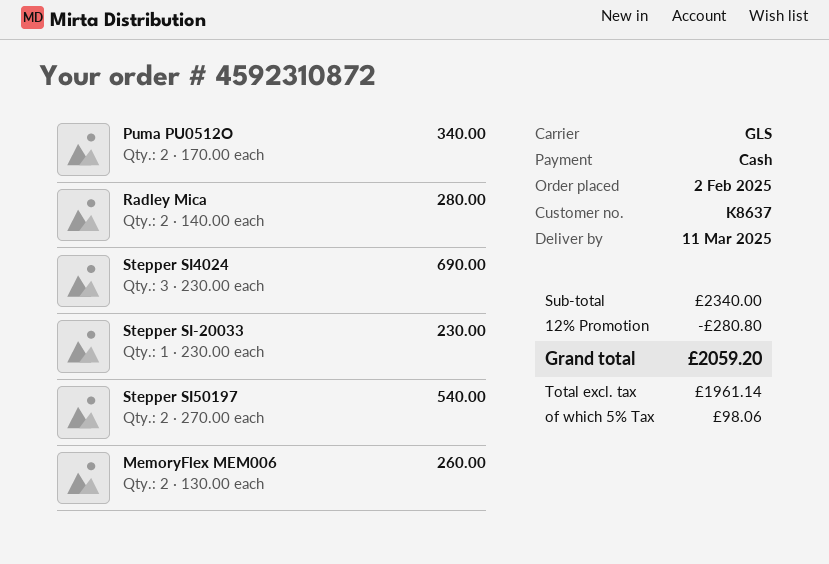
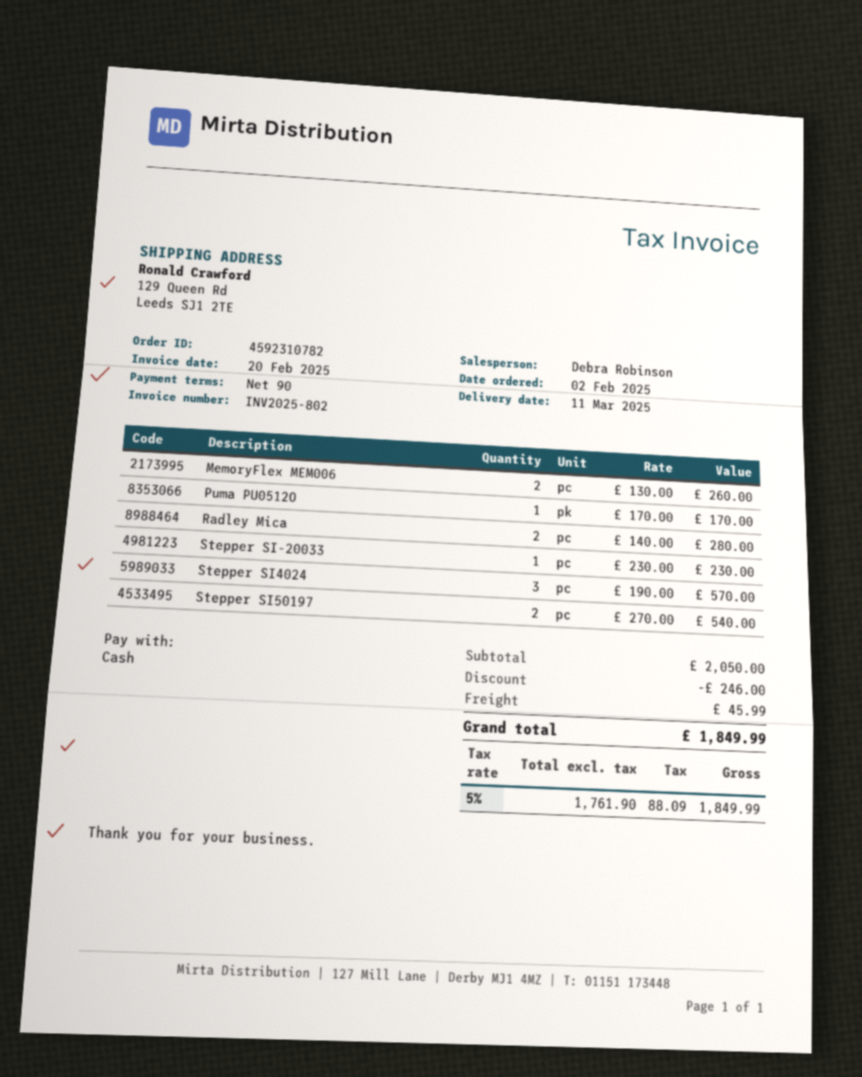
order number: 4592310872 -> 4592310782
Puma PU0512O: 2 x 170.00 = 340.00 -> 1 x 170.00 = 170.00
Stepper SI4024: 3 x 230.00 = 690.00 -> 3 x 190.00 = 570.00
subtotal: 2340.00 -> 2050.00
discount: 280.80 -> 246.00
shipping: none -> 45.99
net: 1961.14 -> 1761.90
tax: 5% = 98.06 -> 5% = 88.09
total: 2059.20 -> 1849.99

